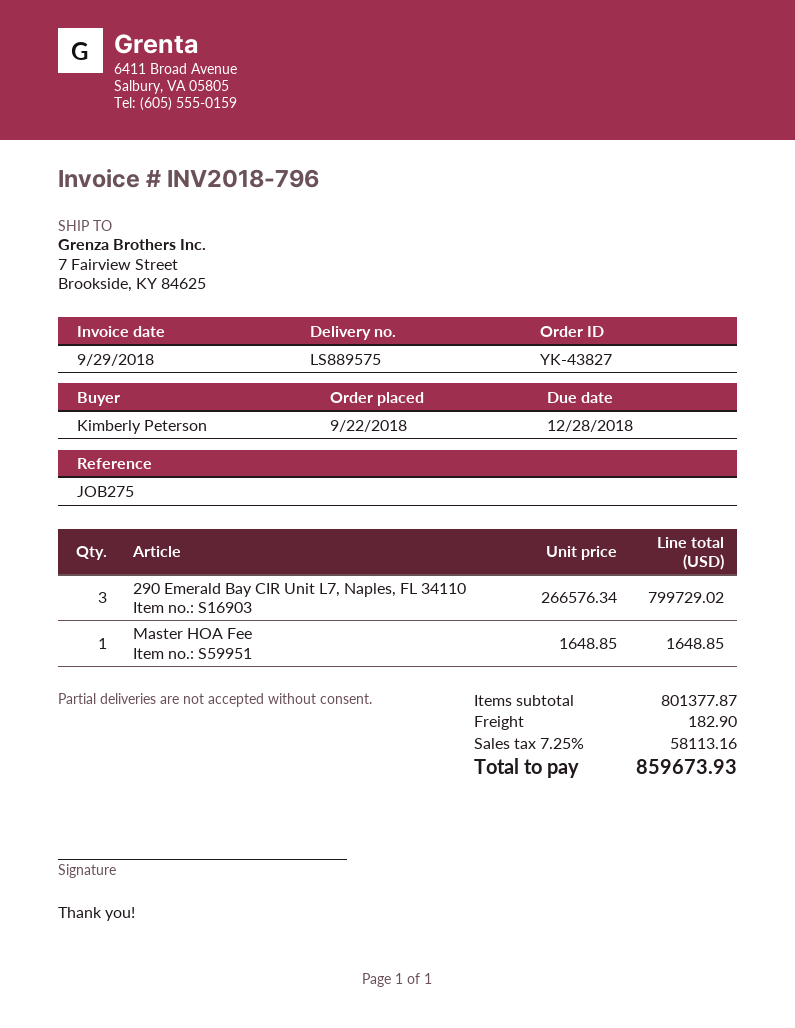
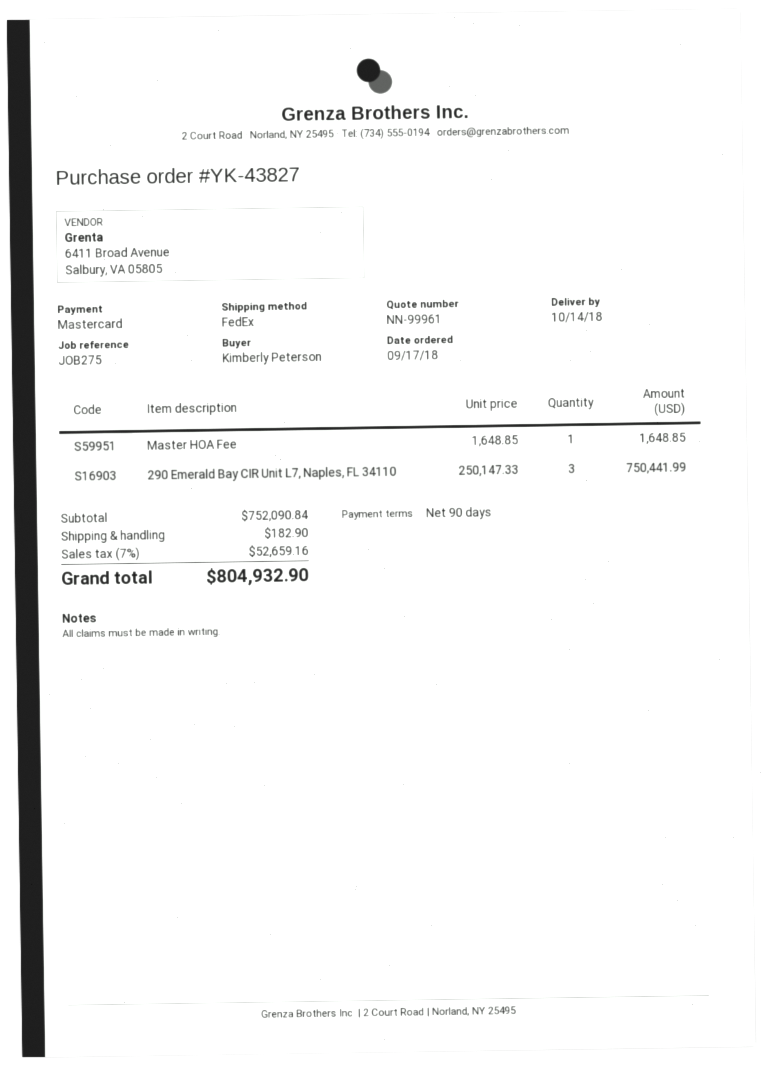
order date: 2018-09-22 -> 2018-09-17
290 Emerald Bay CIR Unit L7, Naples, FL 34110: 3 x 266576.34 = 799729.02 -> 3 x 250147.33 = 750441.99
subtotal: 801377.87 -> 752090.84
tax: 7.25% = 58113.16 -> 7% = 52659.16
total: 859673.93 -> 804932.90

